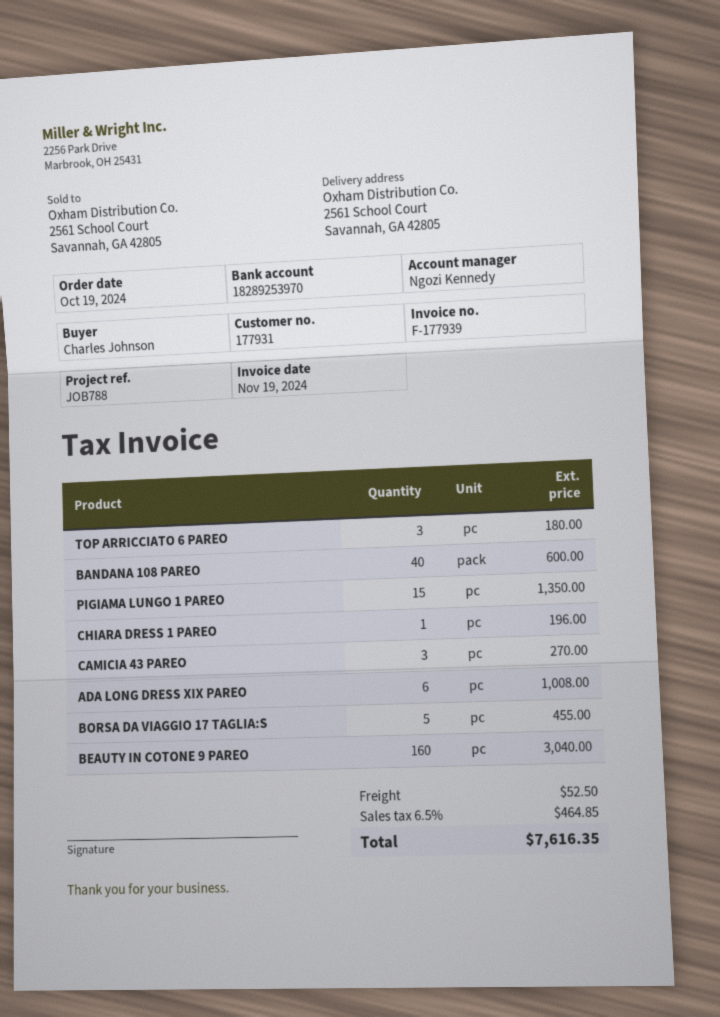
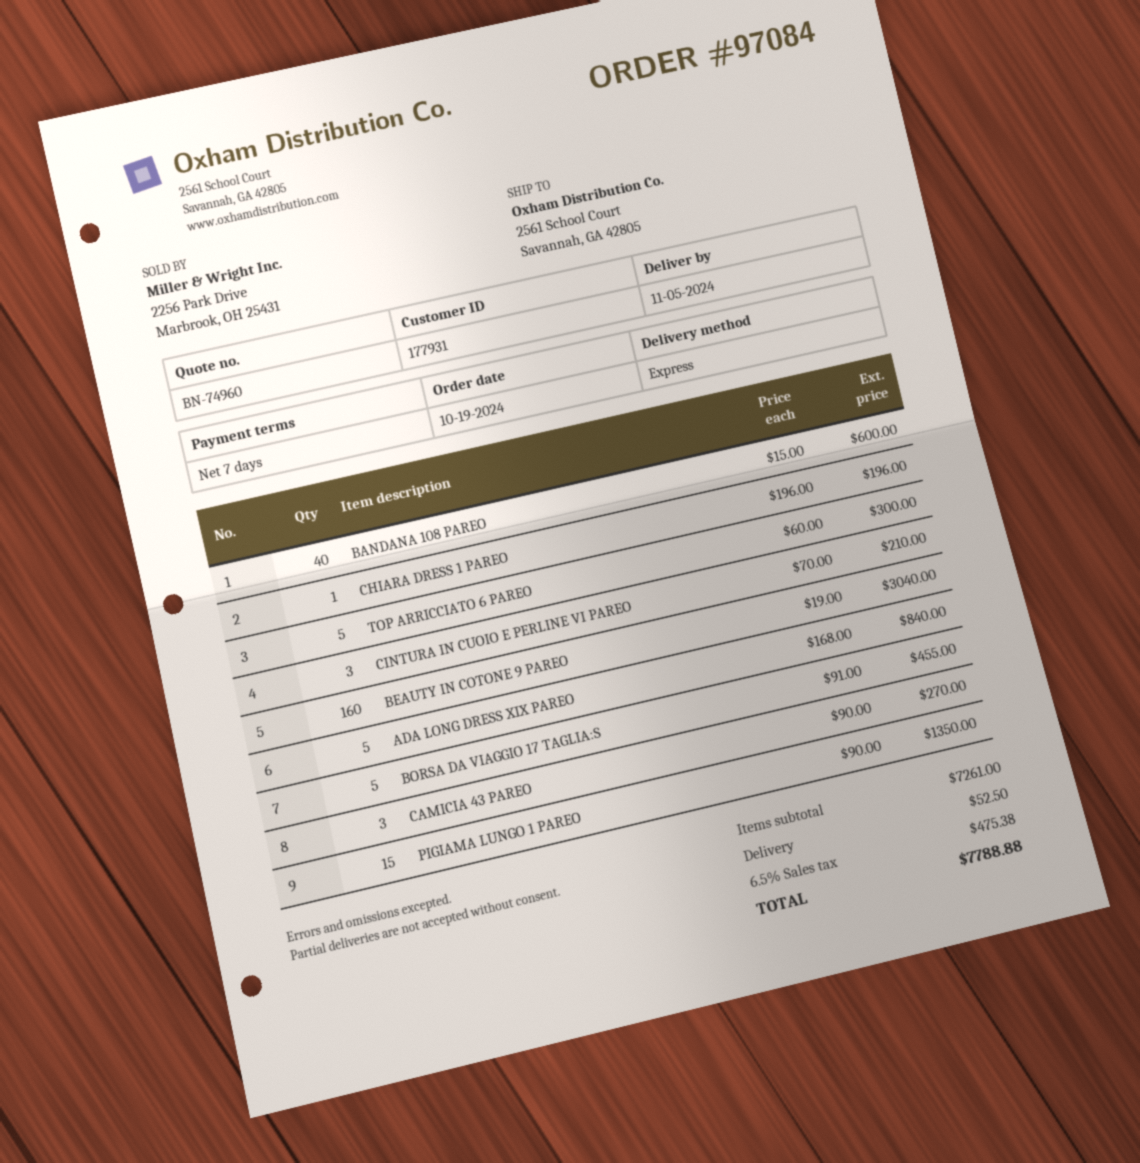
TOP ARRICCIATO 6 PAREO: 3 for 180.00 -> 5 for 300.00
ADA LONG DRESS XIX PAREO: 6 for 1008.00 -> 5 for 840.00
CINTURA IN CUOIO E PERLINE VI PAREO: none -> 3 for 210.00
tax: 6.5% = 464.85 -> 6.5% = 475.38
total: 7616.35 -> 7788.88

